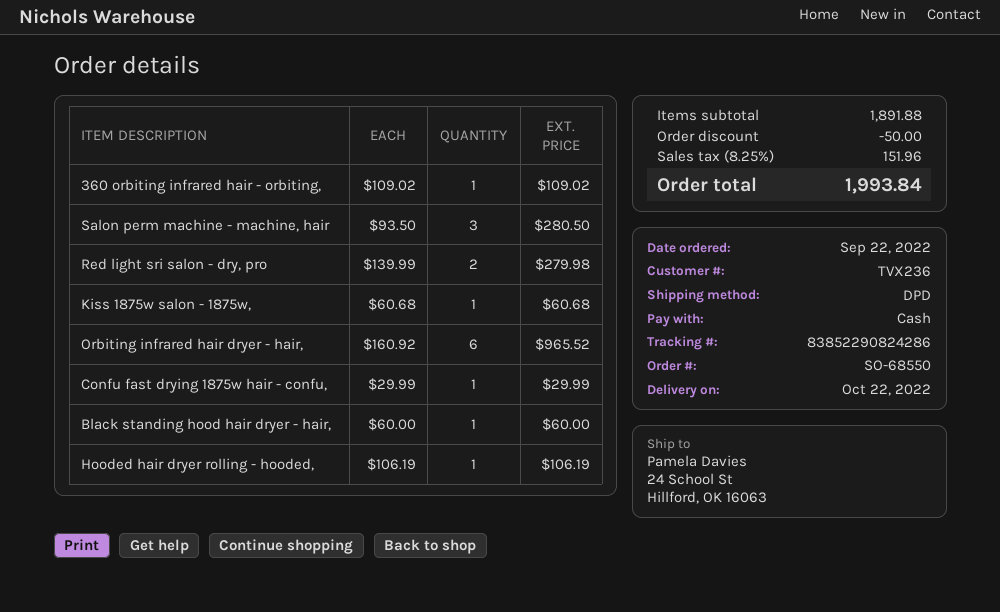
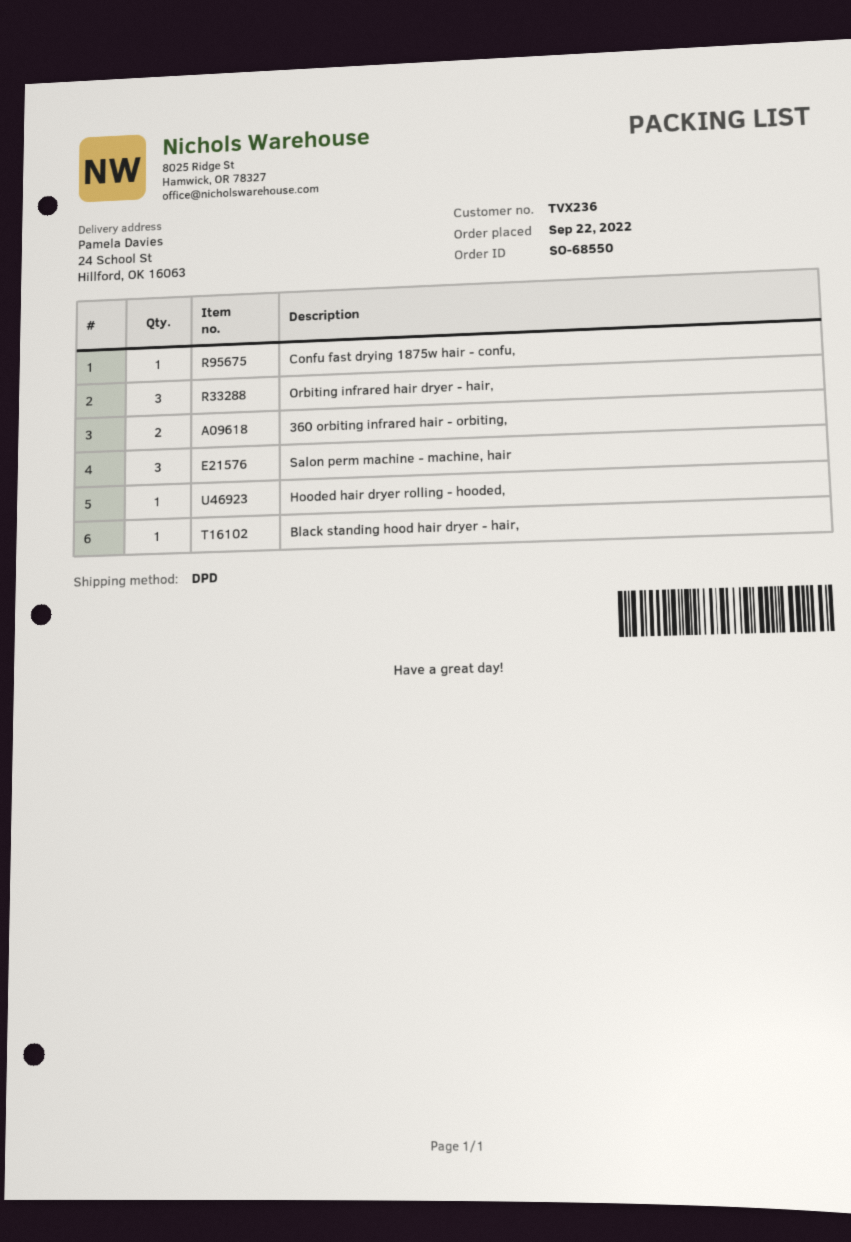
360 orbiting infrared hair - orbiting,: 1 -> 2
Red light sri salon - dry, pro: 2 -> none
Kiss 1875w salon - 1875w,: 1 -> none
Orbiting infrared hair dryer - hair,: 6 -> 3

